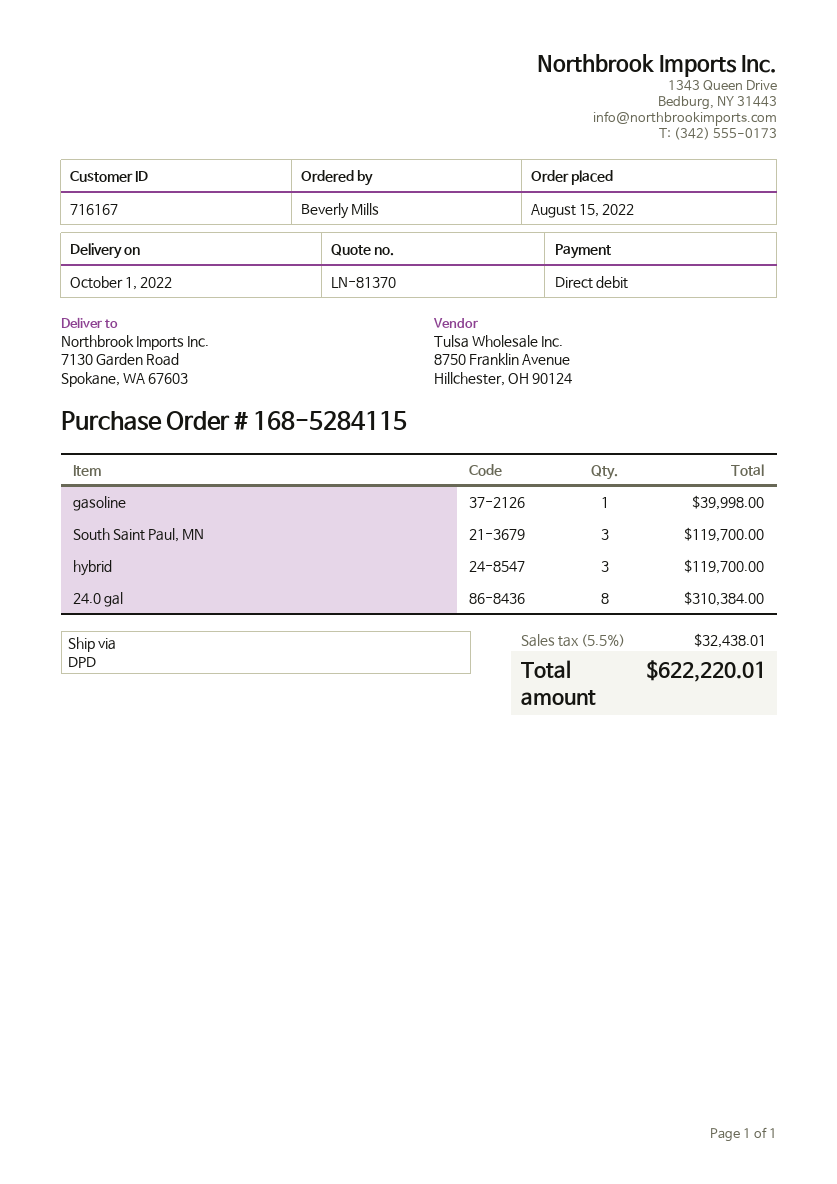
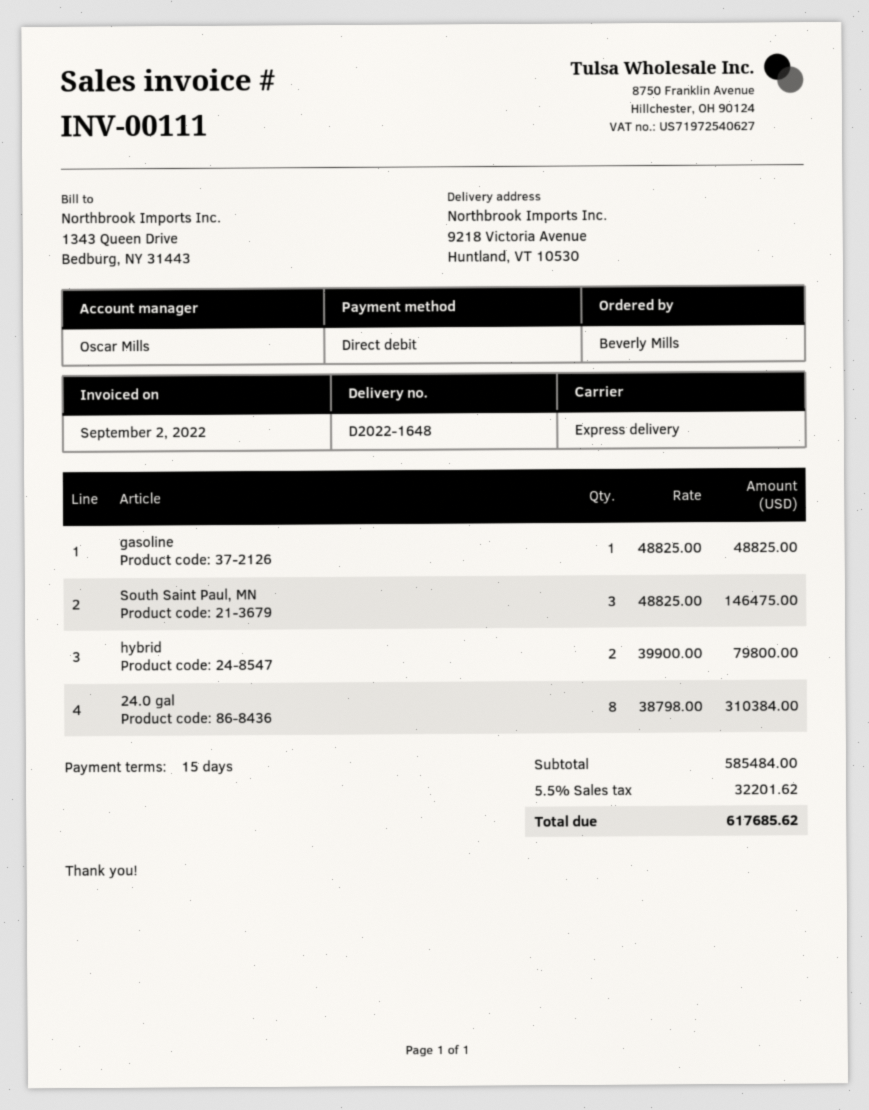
shipping method: DPD -> express
ship to: 7130 Garden Road, Spokane, WA 67603 -> 9218 Victoria Avenue, Huntland, VT 10530
gasoline: 1 for 39998.00 -> 1 for 48825.00
South Saint Paul, MN: 3 for 119700.00 -> 3 for 146475.00
hybrid: 3 for 119700.00 -> 2 for 79800.00
tax: 5.5% = 32438.01 -> 5.5% = 32201.62
total: 622220.01 -> 617685.62

